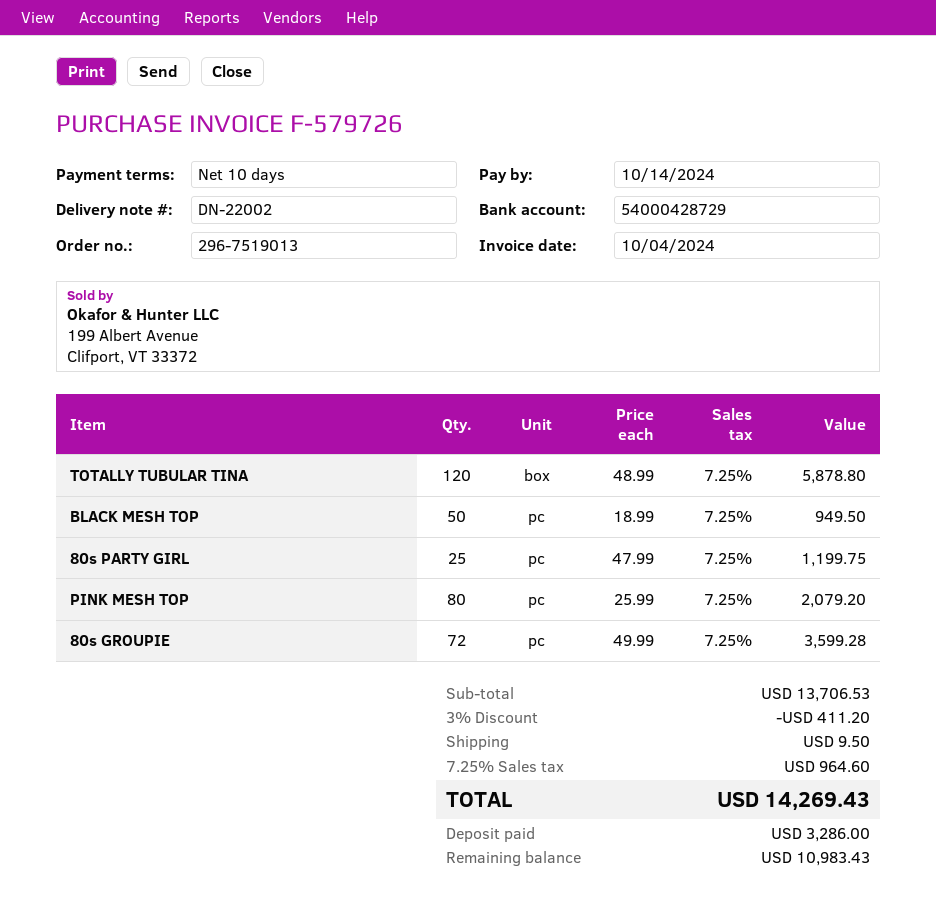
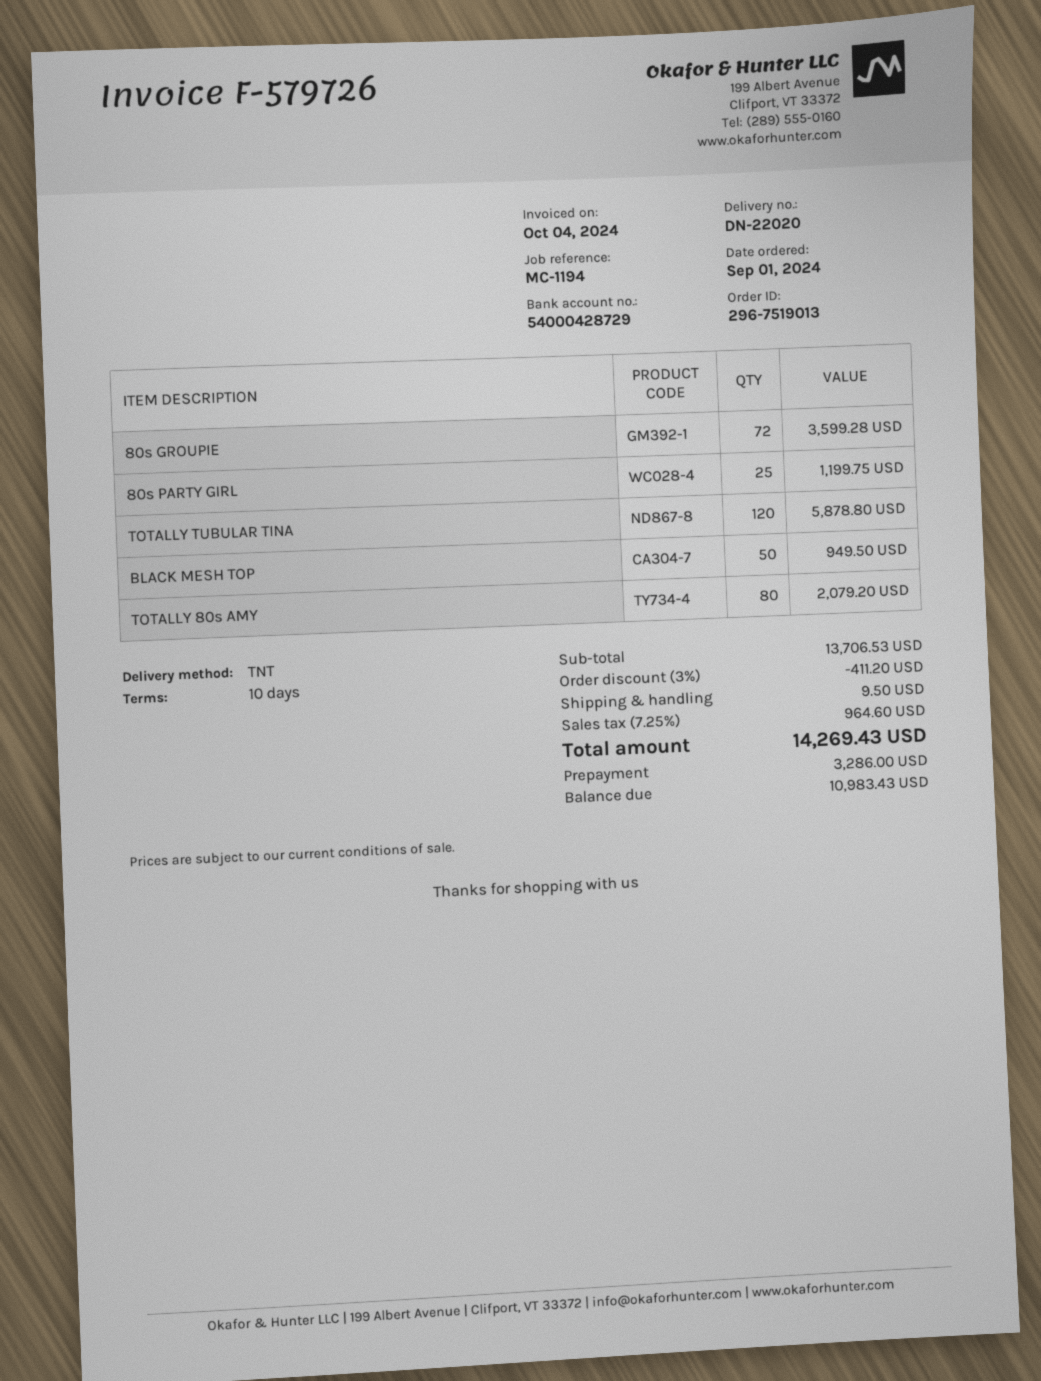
delivery note number: DN-22002 -> DN-22020
PINK MESH TOP: 80 for 2079.20 -> none
TOTALLY 80s AMY: none -> 80 for 2079.20

